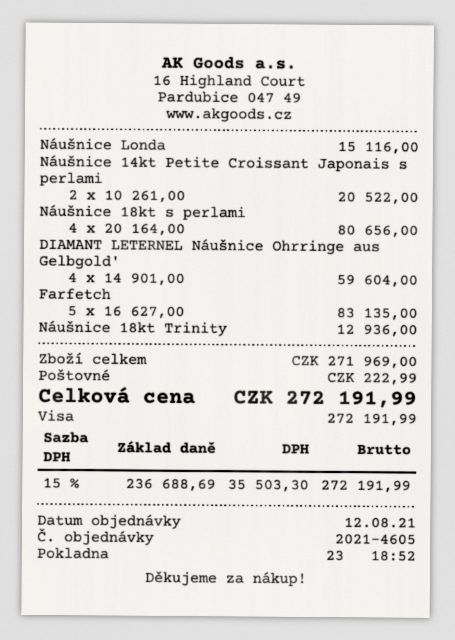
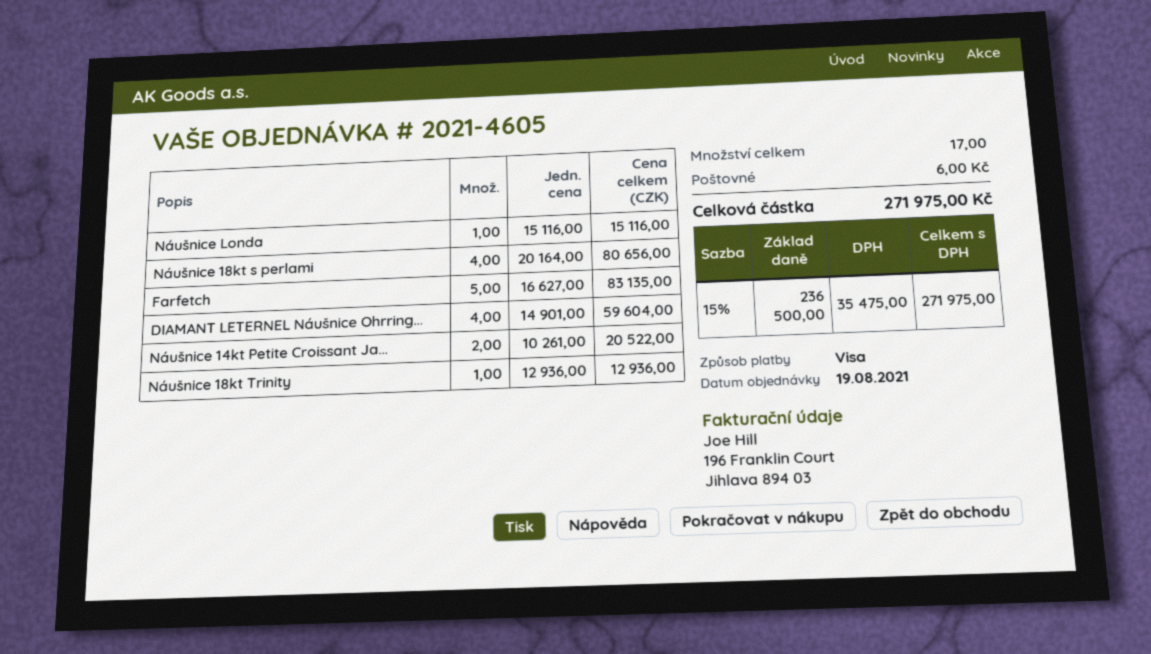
order date: 2021-08-12 -> 2021-08-19
shipping: 222.99 -> 6.00
net: 236688.69 -> 236500.00
tax: 15% = 35503.30 -> 15% = 35475.00
total: 272191.99 -> 271975.00

